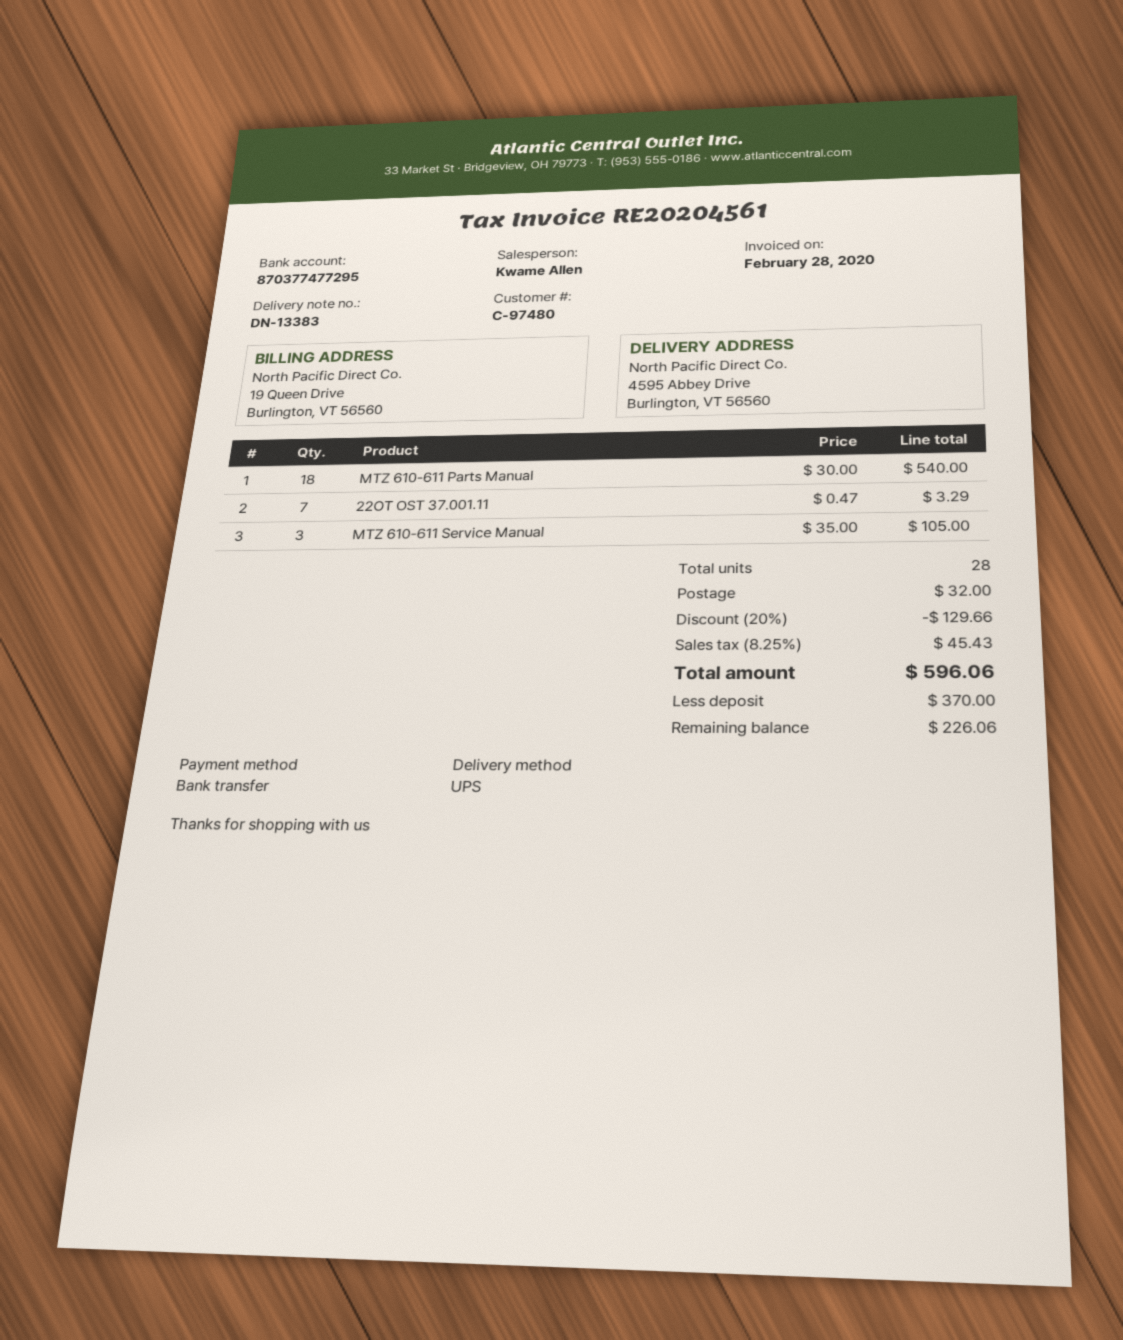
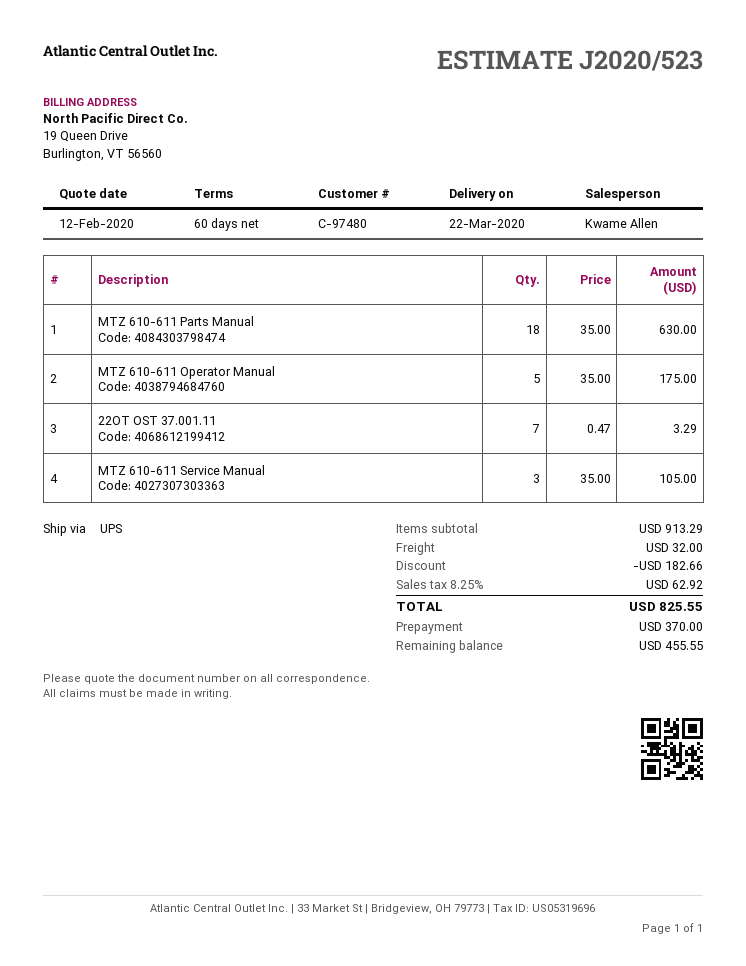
MTZ 610-611 Parts Manual: 18 x 30.00 = 540.00 -> 18 x 35.00 = 630.00
MTZ 610-611 Operator Manual: none -> 5 x 35.00 = 175.00
discount: 129.66 -> 182.66
tax: 8.25% = 45.43 -> 8.25% = 62.92
total: 596.06 -> 825.55
balance: 226.06 -> 455.55

